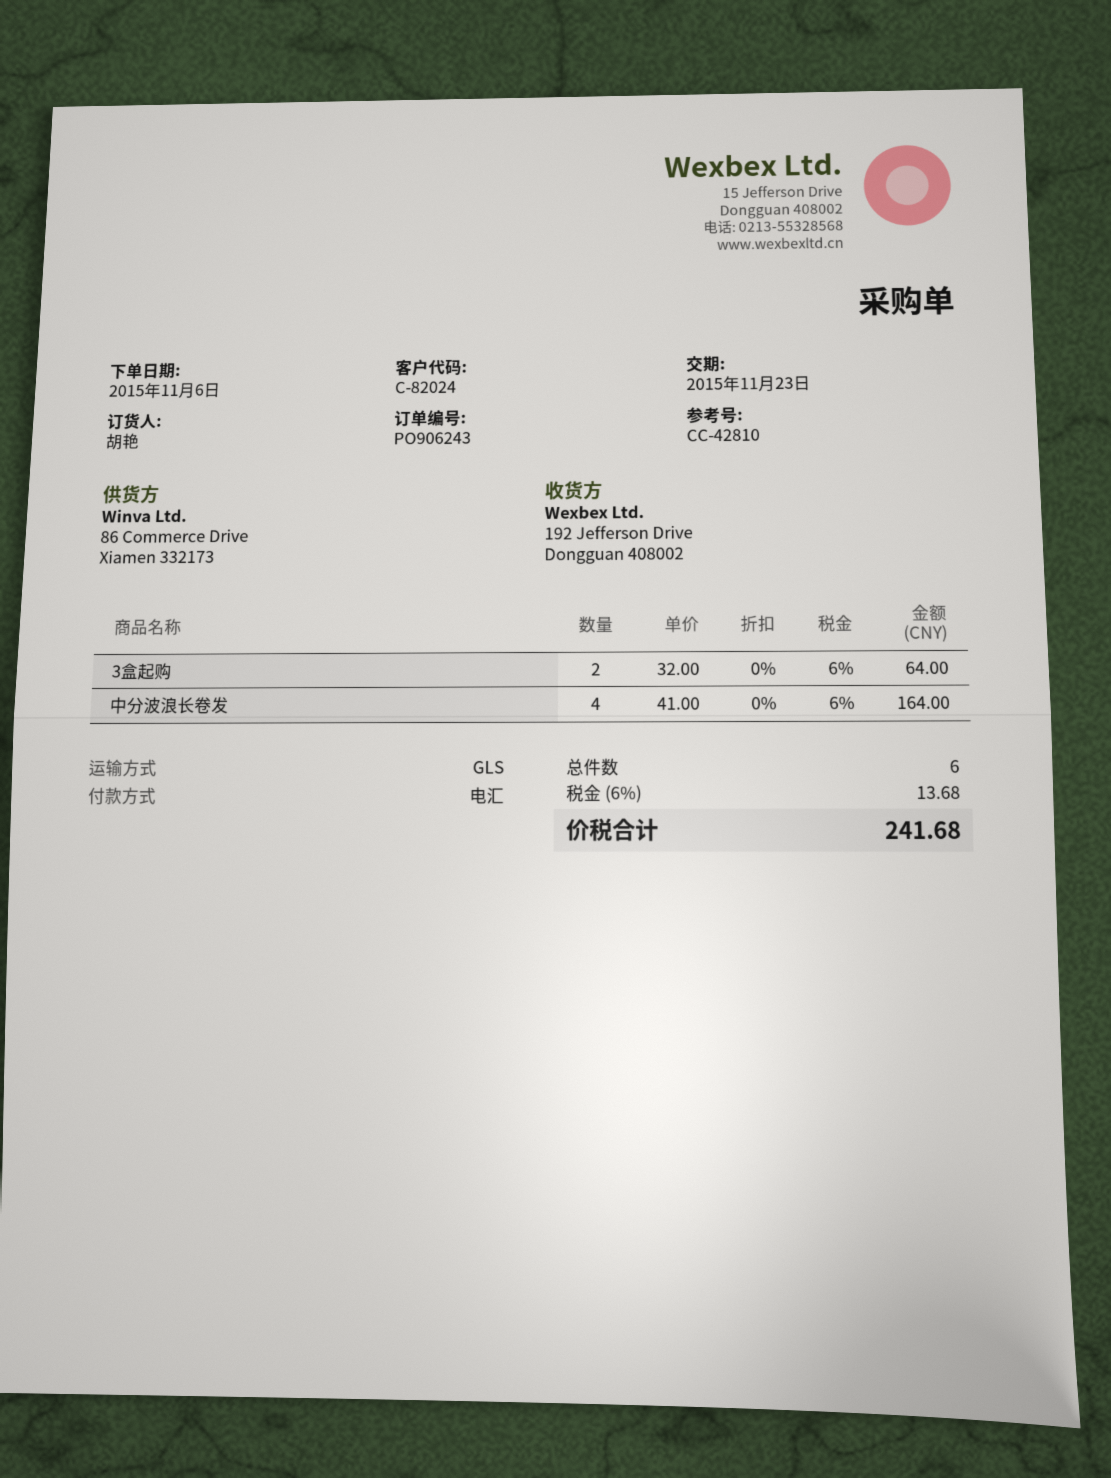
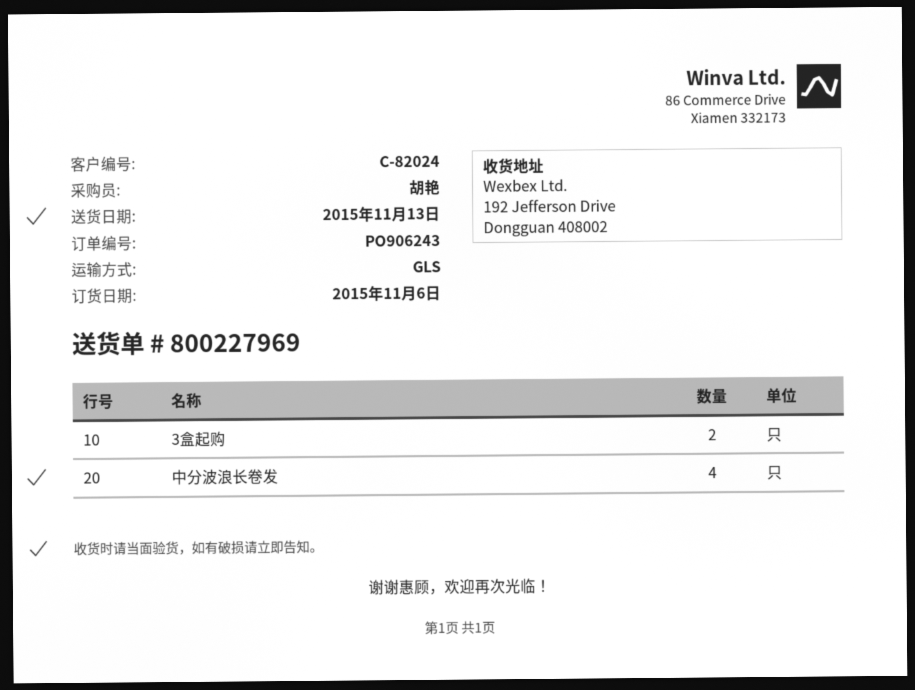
delivery date: 2015-11-23 -> 2015-11-13

